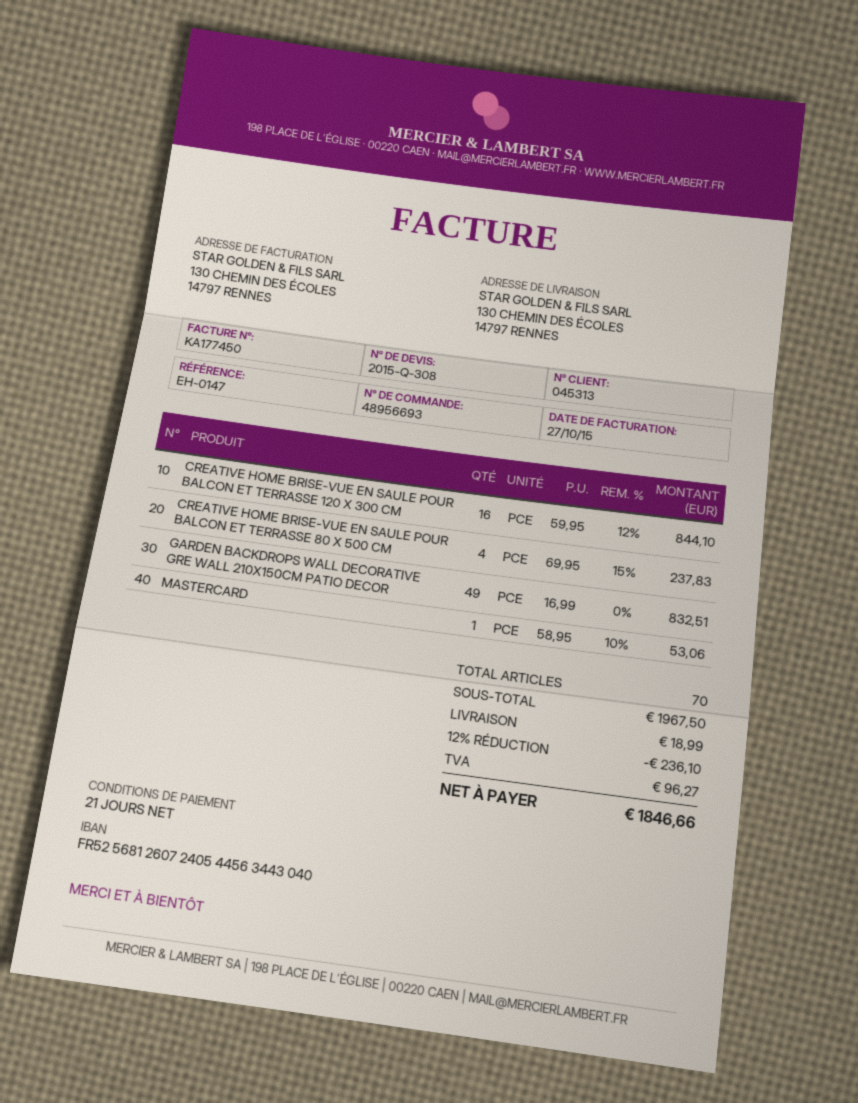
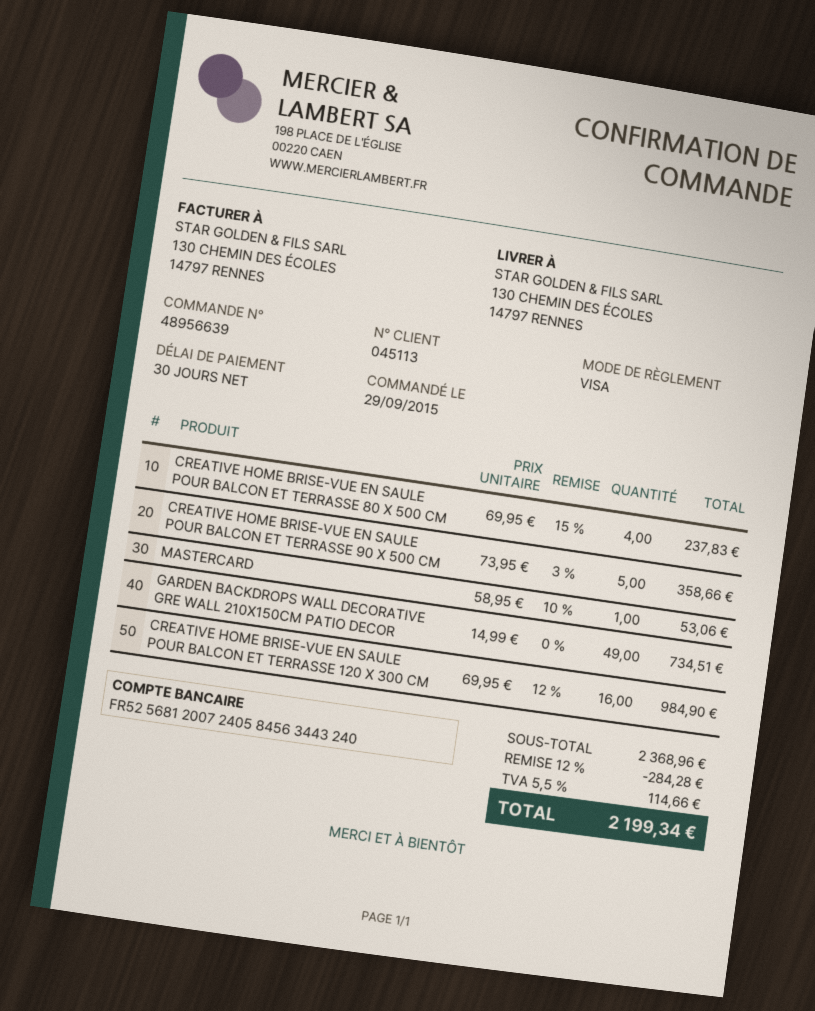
order number: 48956693 -> 48956639
payment terms: 21 days -> 30 days
customer number: 045313 -> 045113
bank account: FR5256812607240544563443040 -> FR5256812007240584563443240
CREATIVE HOME BRISE-VUE EN SAULE POUR BALCON ET TERRASSE 120 X 300 CM: 16 x 59.95 - 12% = 844.10 -> 16 x 69.95 - 12% = 984.90
GARDEN BACKDROPS WALL DECORATIVE GRE WALL 210X150CM PATIO DECOR: 49 x 16.99 = 832.51 -> 49 x 14.99 = 734.51
CREATIVE HOME BRISE-VUE EN SAULE POUR BALCON ET TERRASSE 90 X 500 CM: none -> 5 x 73.95 - 3% = 358.66
subtotal: 1967.50 -> 2368.96
discount: 12% = 236.10 -> 12% = 284.28
shipping: 18.99 -> none
tax: 96.27 -> 114.66
total: 1846.66 -> 2199.34

